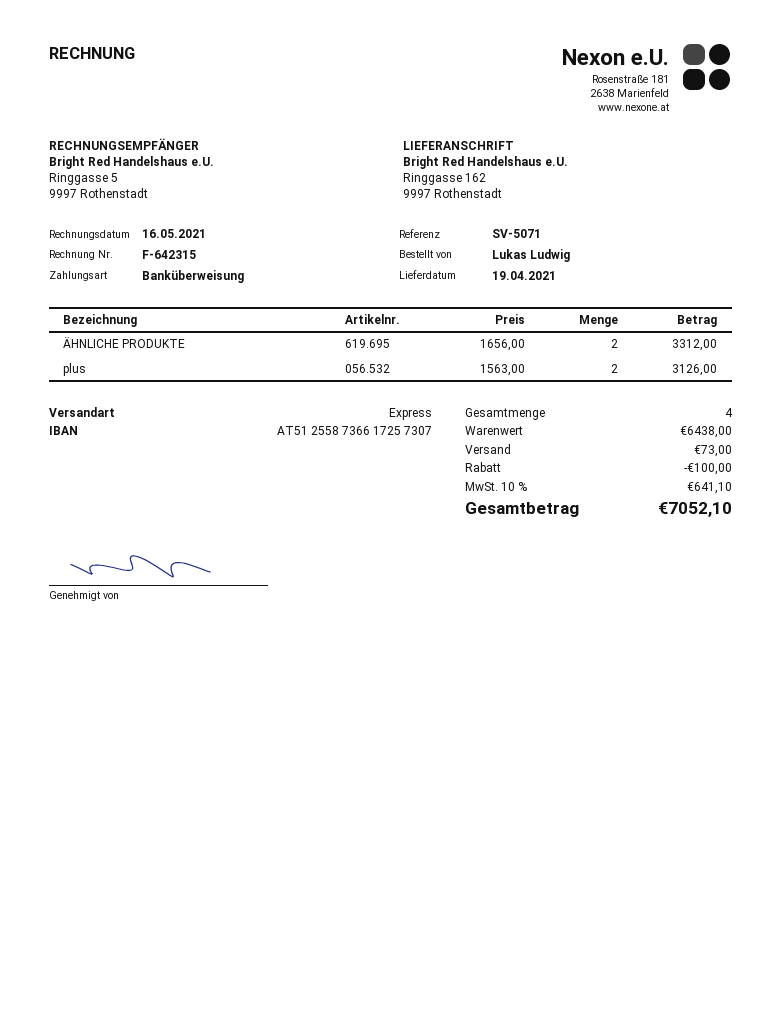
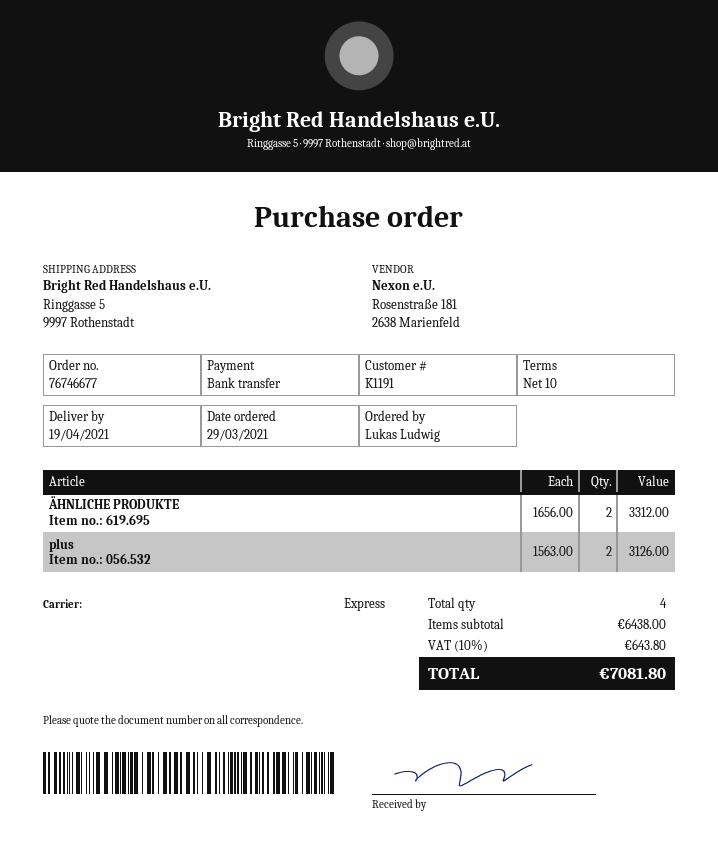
ship to: Ringgasse 162, 9997 Rothenstadt -> Ringgasse 5, 9997 Rothenstadt
discount: 100.00 -> none
shipping: 73.00 -> none
tax: 10% = 641.10 -> 10% = 643.80
total: 7052.10 -> 7081.80

